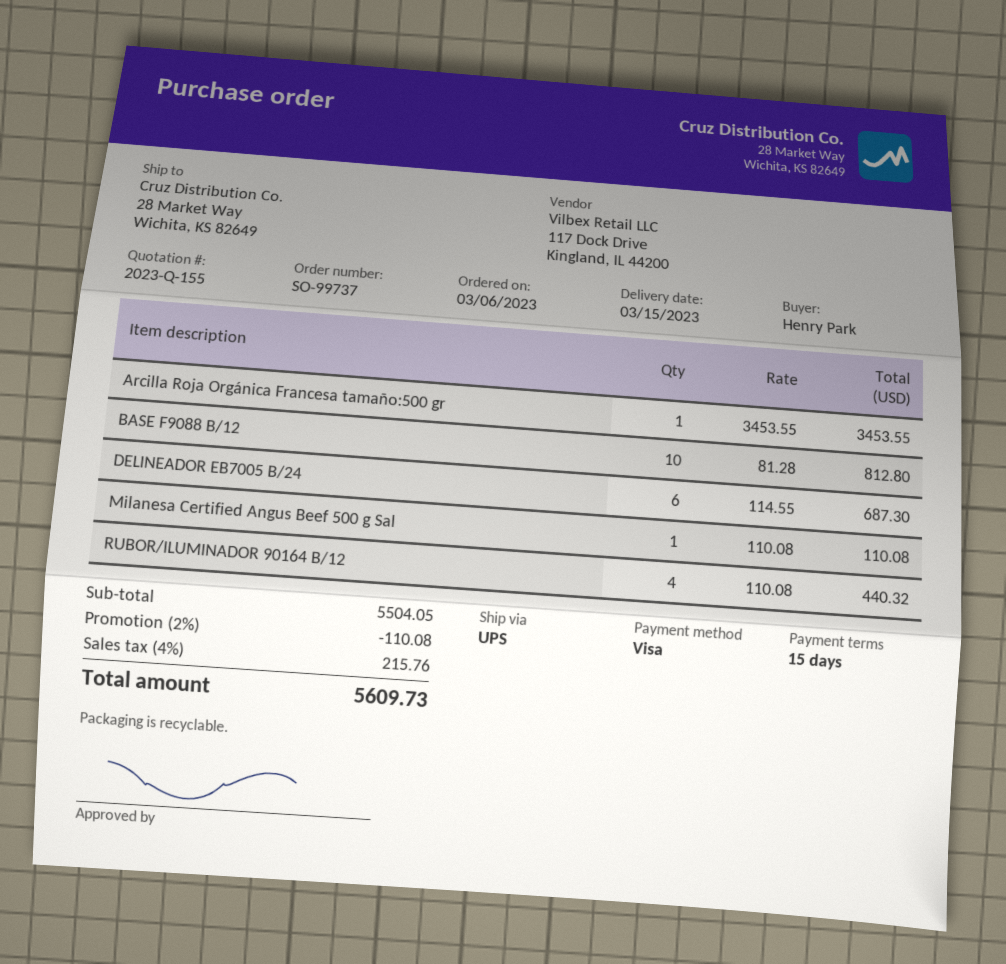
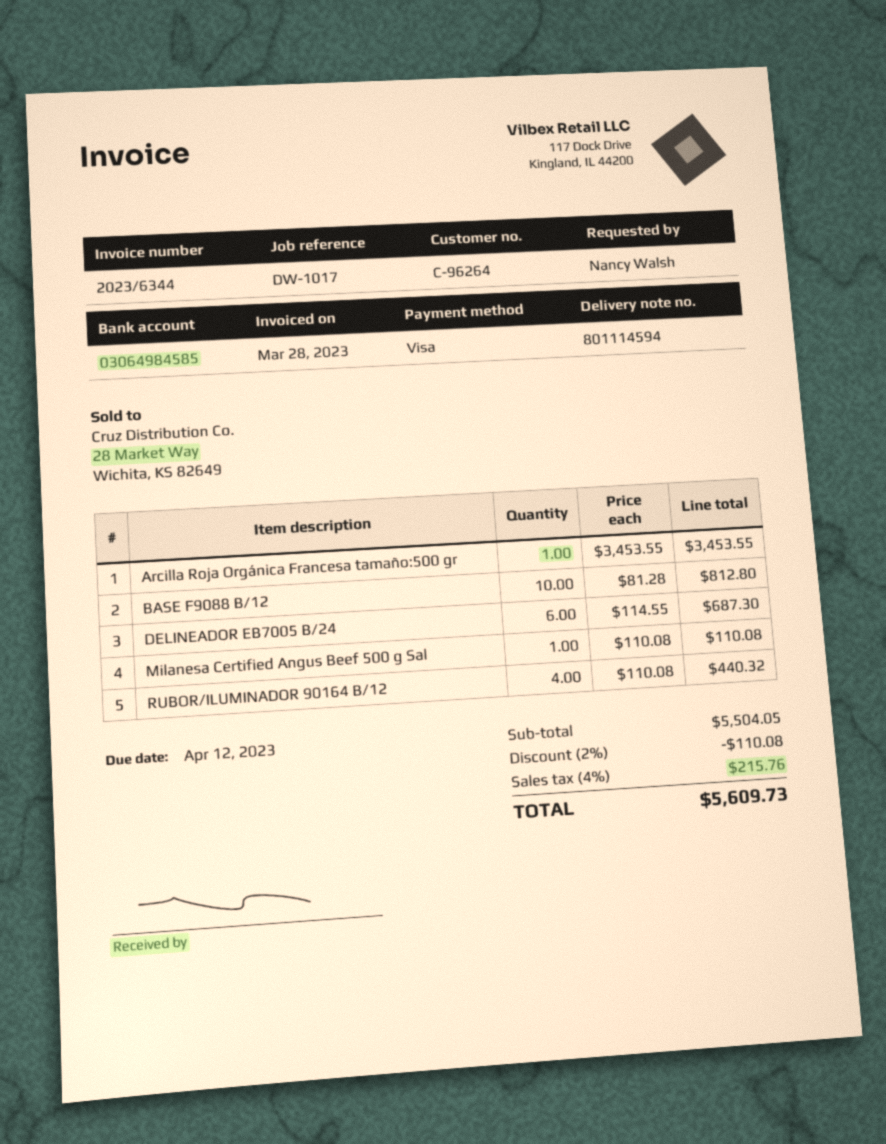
ordered by: Henry Park -> Nancy Walsh

